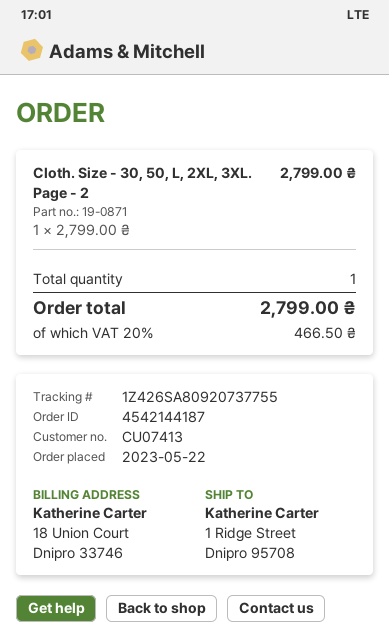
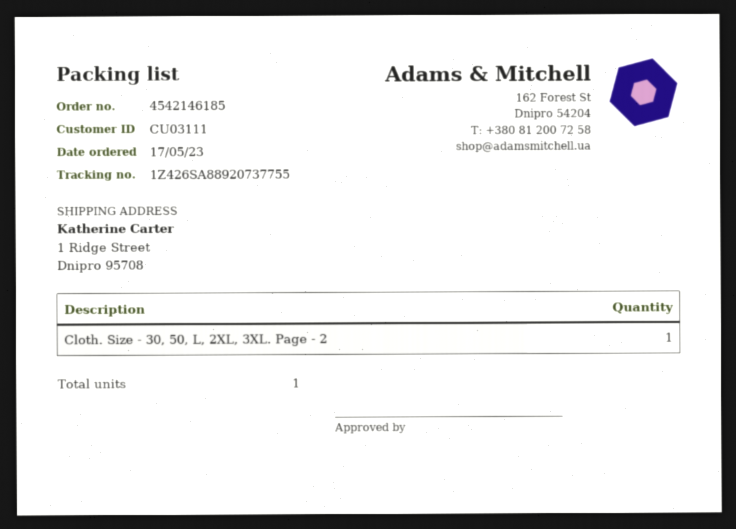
order number: 4542144187 -> 4542146185
order date: 2023-05-22 -> 2023-05-17
customer number: CU07413 -> CU03111
tracking number: 1Z426SA80920737755 -> 1Z426SA88920737755

